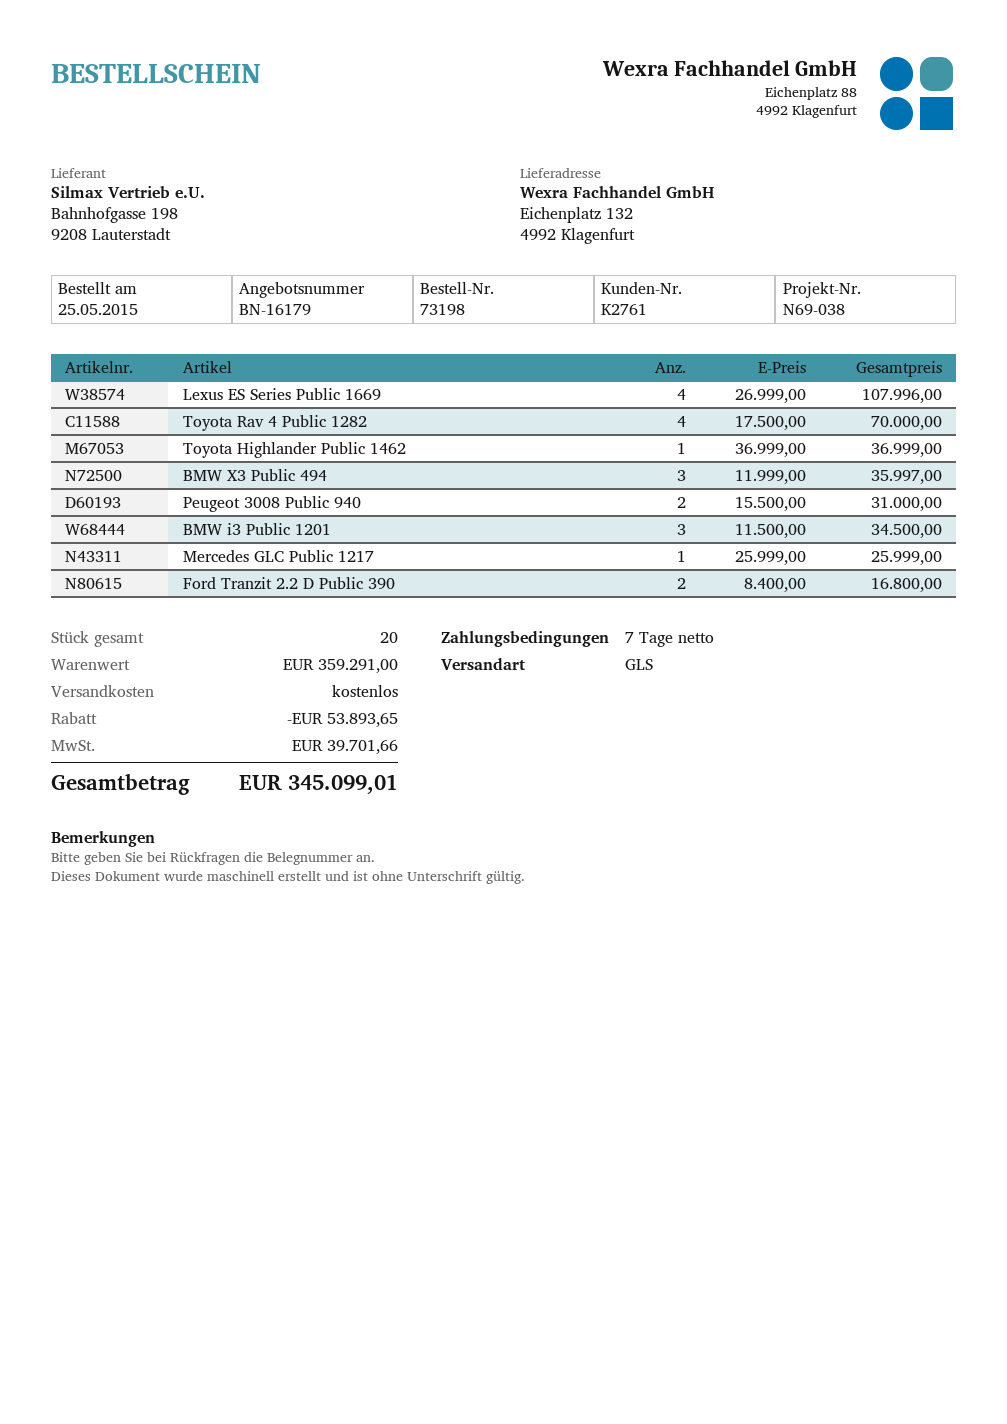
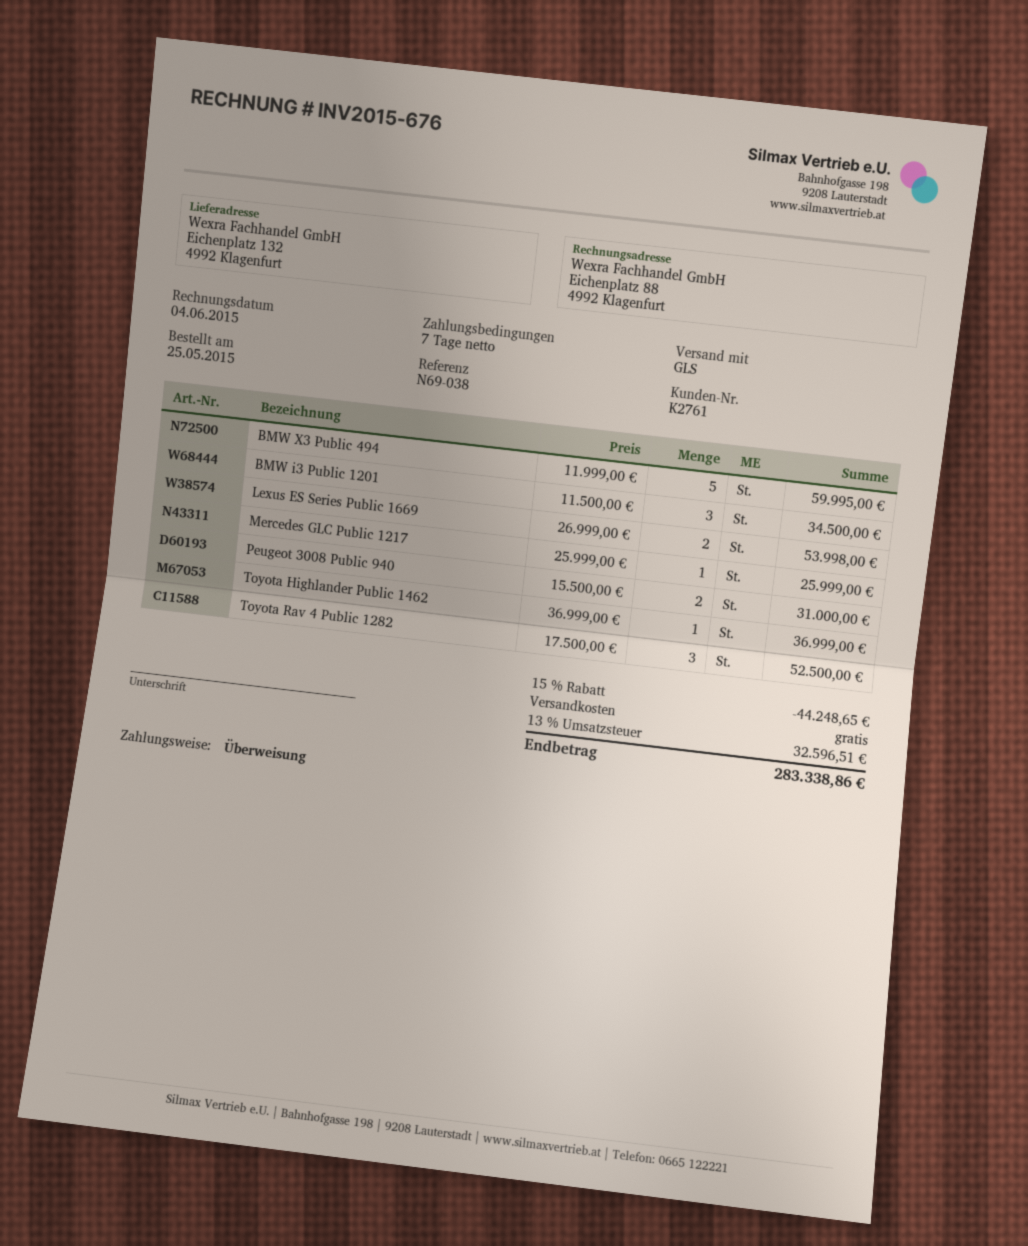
Lexus ES Series Public 1669: 4 x 26999.00 = 107996.00 -> 2 x 26999.00 = 53998.00
Toyota Rav 4 Public 1282: 4 x 17500.00 = 70000.00 -> 3 x 17500.00 = 52500.00
BMW X3 Public 494: 3 x 11999.00 = 35997.00 -> 5 x 11999.00 = 59995.00
Ford Tranzit 2.2 D Public 390: 2 x 8400.00 = 16800.00 -> none
discount: 53893.65 -> 44248.65
tax: 39701.66 -> 32596.51
total: 345099.01 -> 283338.86

